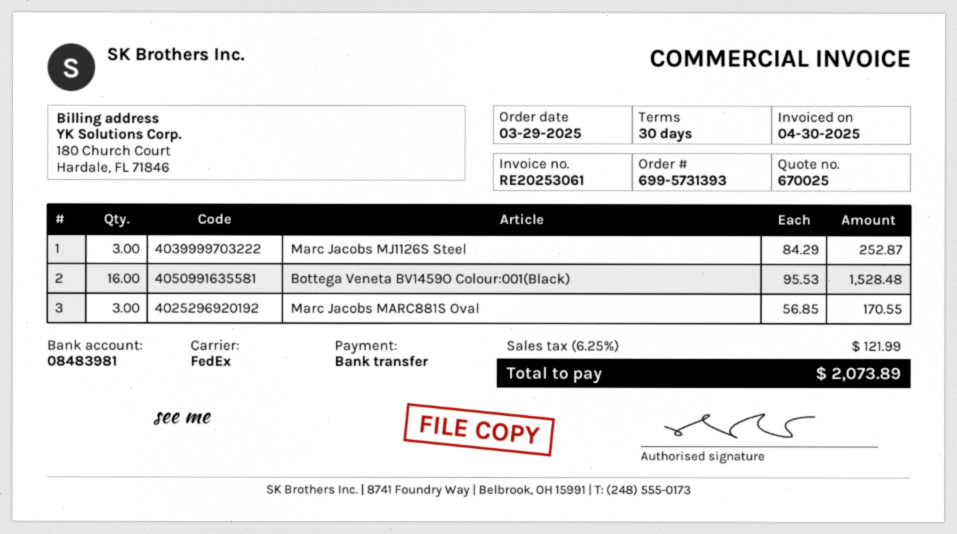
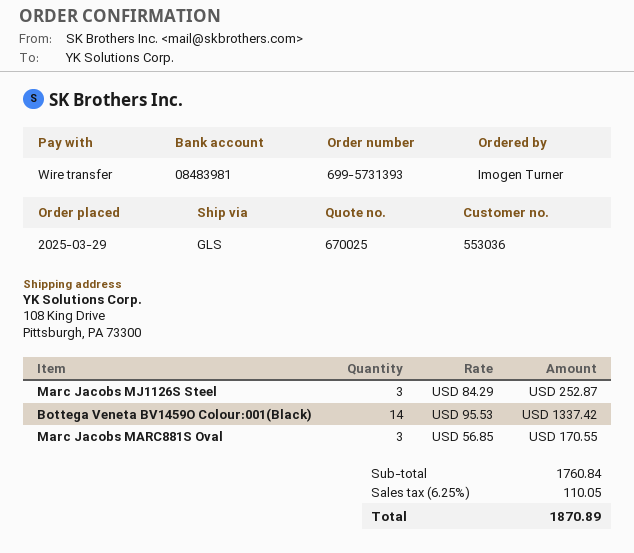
shipping method: FedEx -> GLS
Bottega Veneta BV1459O Colour:001(Black): 16 x 95.53 = 1528.48 -> 14 x 95.53 = 1337.42
tax: 6.25% = 121.99 -> 6.25% = 110.05
total: 2073.89 -> 1870.89

